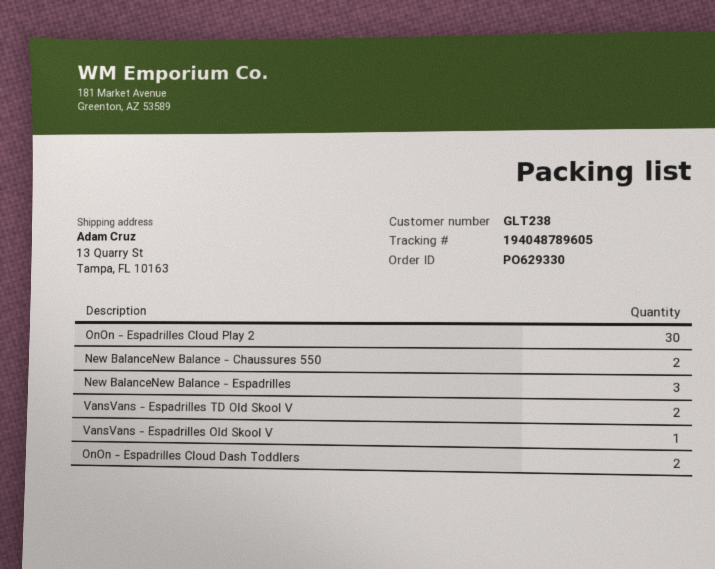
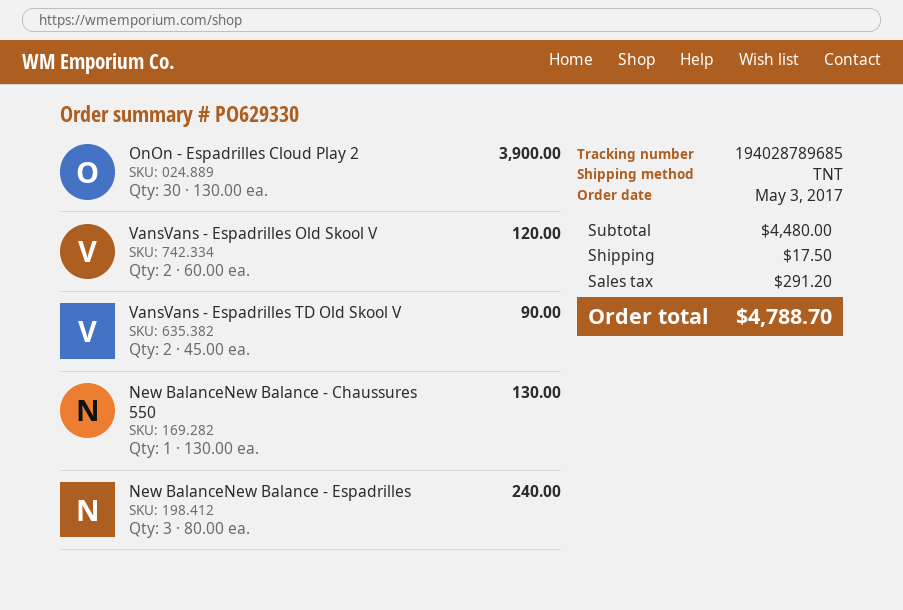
tracking number: 194048789605 -> 194028789685
New BalanceNew Balance - Chaussures 550: 2 -> 1
VansVans - Espadrilles Old Skool V: 1 -> 2
OnOn - Espadrilles Cloud Dash Toddlers: 2 -> none

